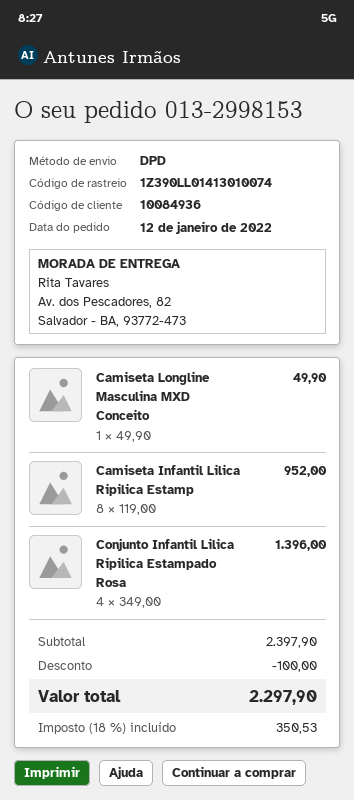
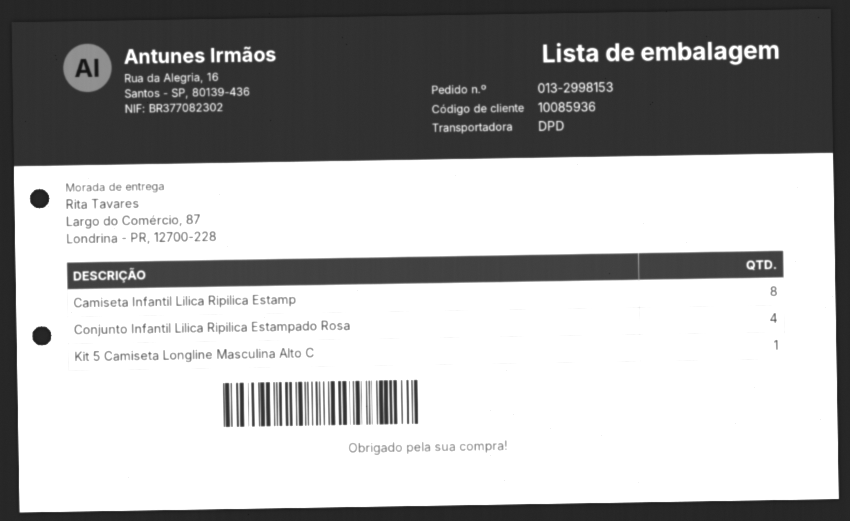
customer number: 10084936 -> 10085936
ship to: Av. dos Pescadores, 82, Salvador - BA, 93772-473 -> Largo do Comércio, 87, Londrina - PR, 12700-228
Camiseta Longline Masculina MXD Conceito: 1 -> none
Kit 5 Camiseta Longline Masculina Alto C: none -> 1

